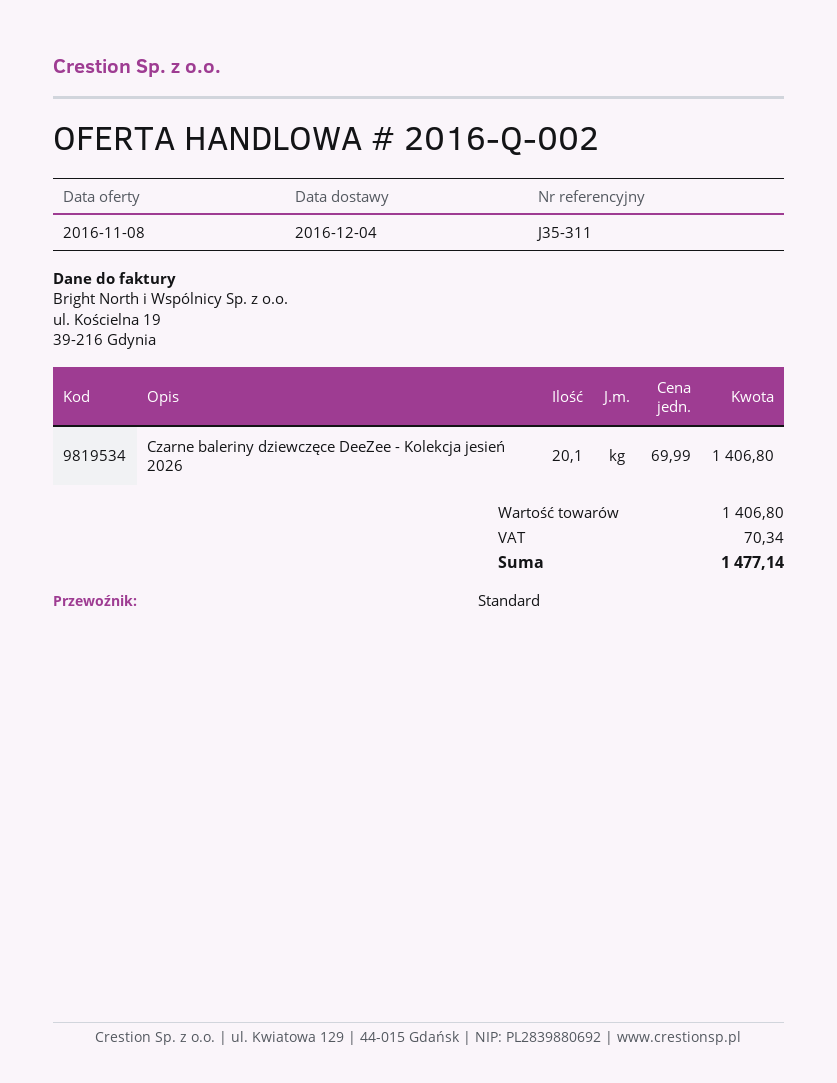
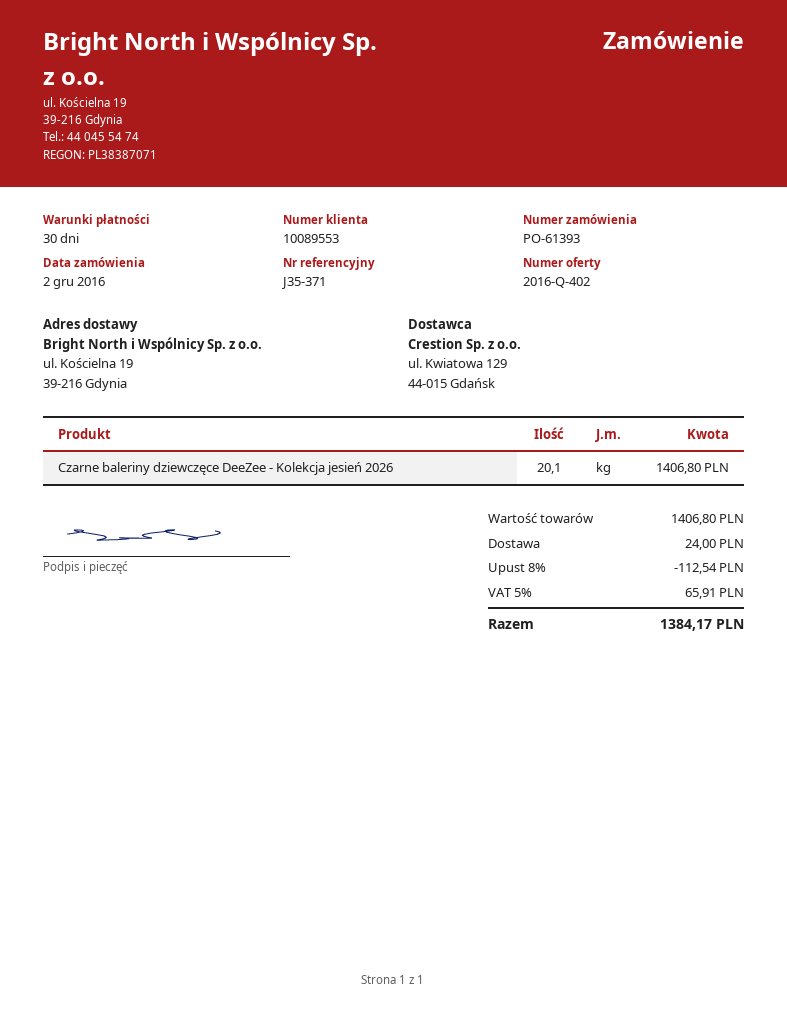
quote number: 2016-Q-002 -> 2016-Q-402
reference: J35-311 -> J35-371
discount: none -> 8% = 112.54
shipping: none -> 24.00
tax: 70.34 -> 65.91
total: 1477.14 -> 1384.17

